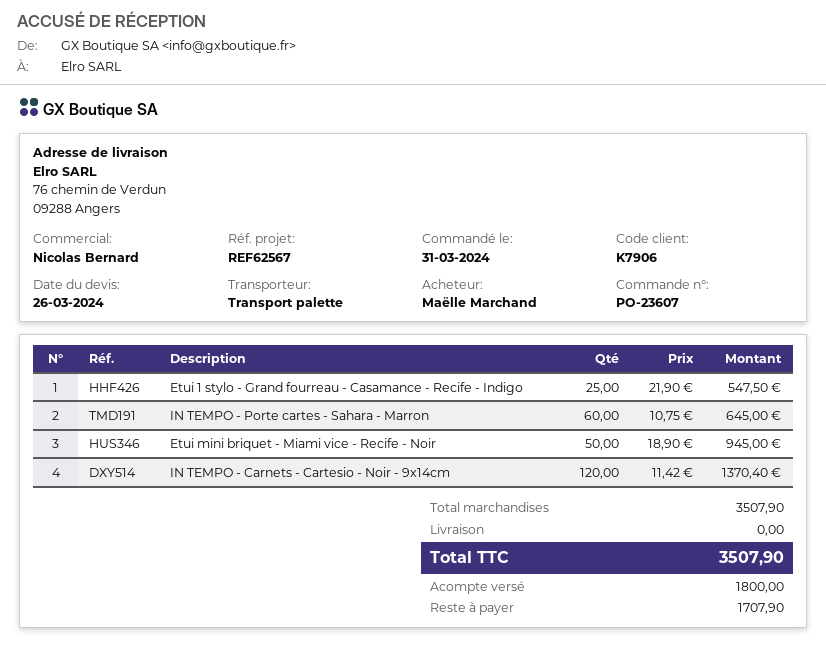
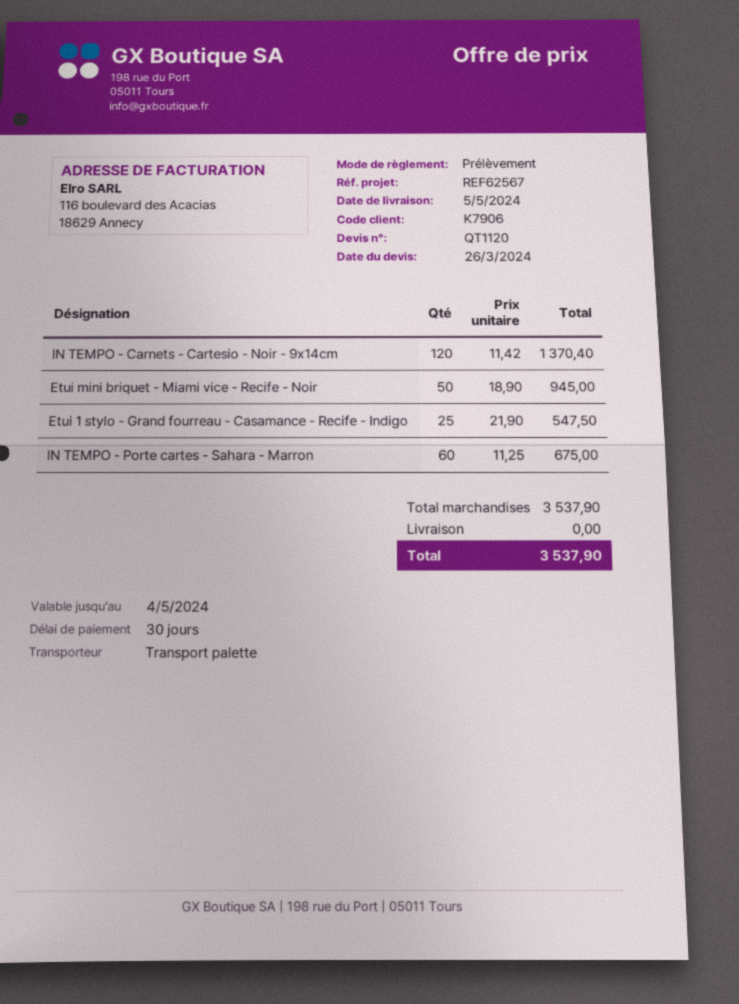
IN TEMPO - Porte cartes - Sahara - Marron: 60 x 10.75 = 645.00 -> 60 x 11.25 = 675.00
subtotal: 3507.90 -> 3537.90
total: 3507.90 -> 3537.90

